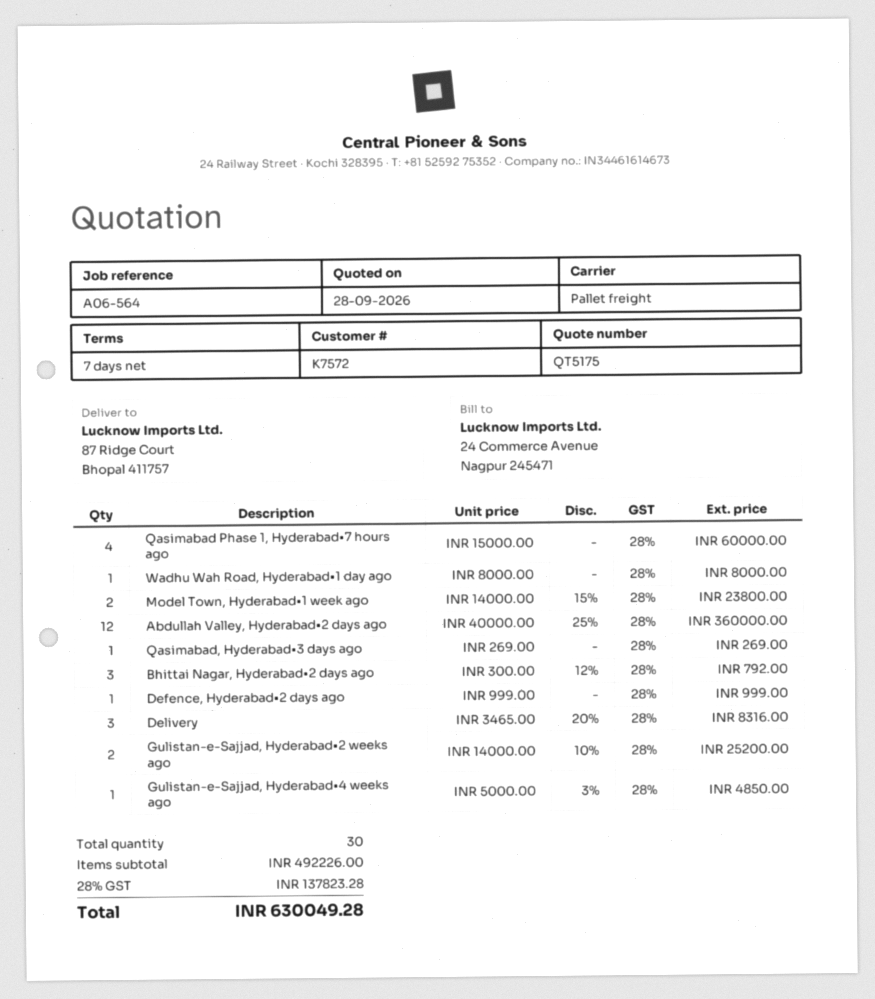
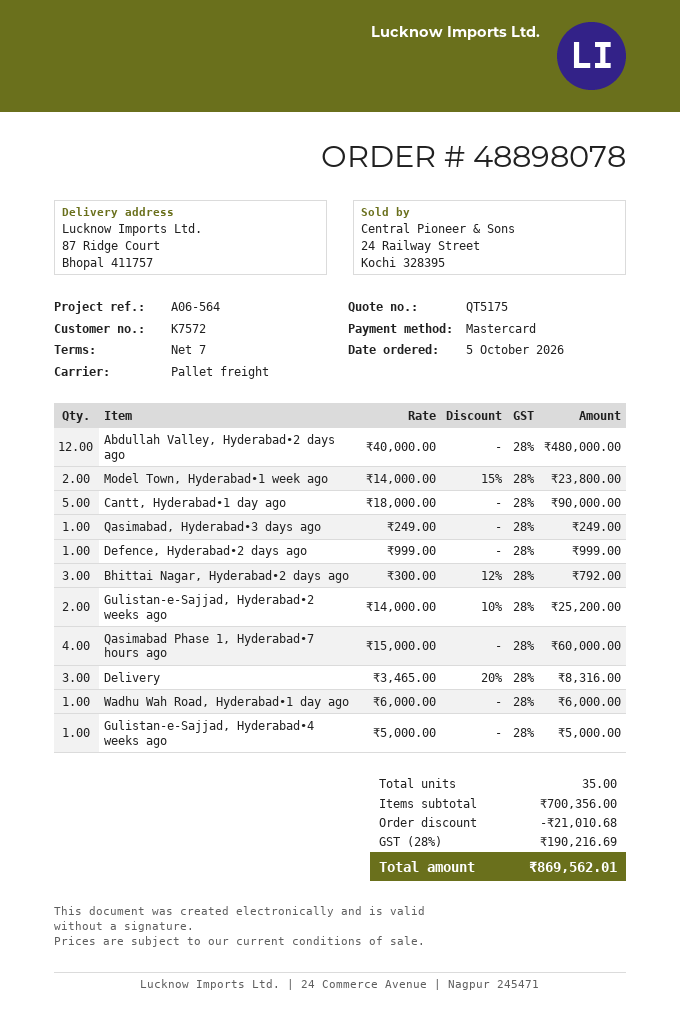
Wadhu Wah Road, Hyderabad•1 day ago: 1 x 8000.00 = 8000.00 -> 1 x 6000.00 = 6000.00
Abdullah Valley, Hyderabad•2 days ago: 12 x 40000.00 - 25% = 360000.00 -> 12 x 40000.00 = 480000.00
Qasimabad, Hyderabad•3 days ago: 1 x 269.00 = 269.00 -> 1 x 249.00 = 249.00
Gulistan-e-Sajjad, Hyderabad•4 weeks ago: 1 x 5000.00 - 3% = 4850.00 -> 1 x 5000.00 = 5000.00
Cantt, Hyderabad•1 day ago: none -> 5 x 18000.00 = 90000.00
total quantity: 30 -> 35
subtotal: 492226.00 -> 700356.00
discount: none -> 21010.68
tax: 28% = 137823.28 -> 28% = 190216.69
total: 630049.28 -> 869562.01

